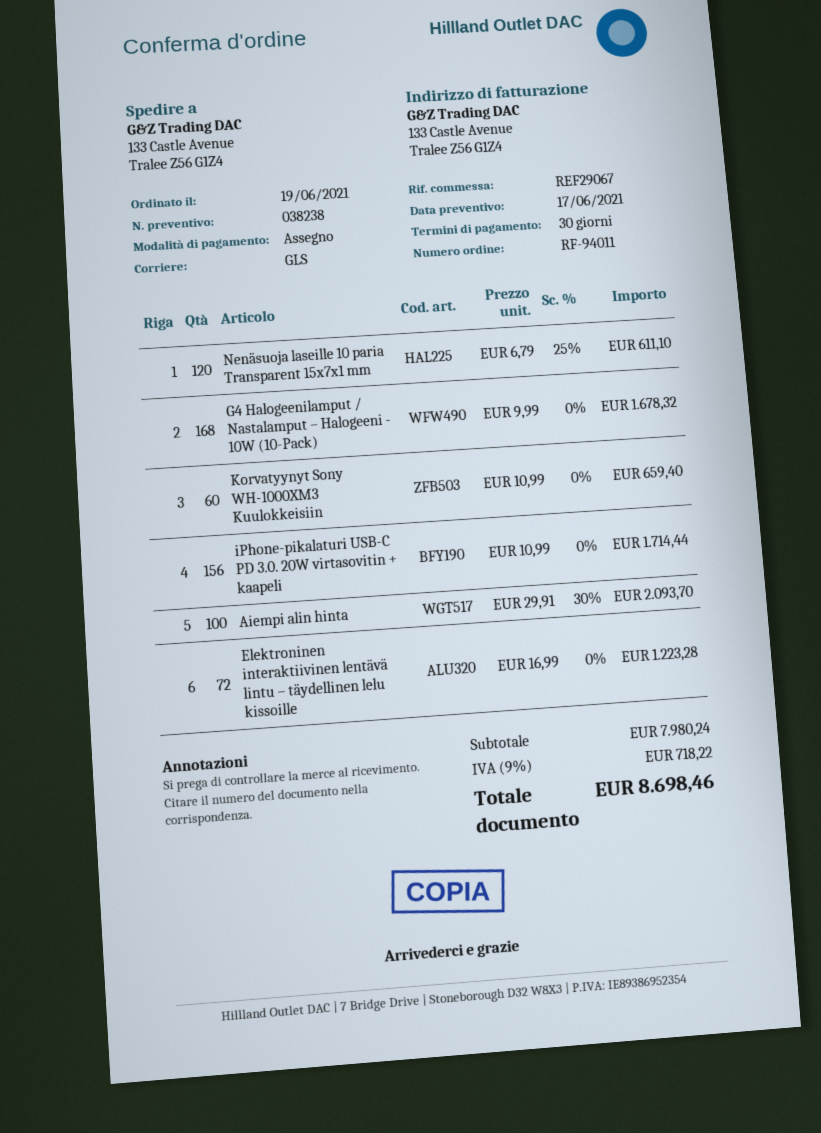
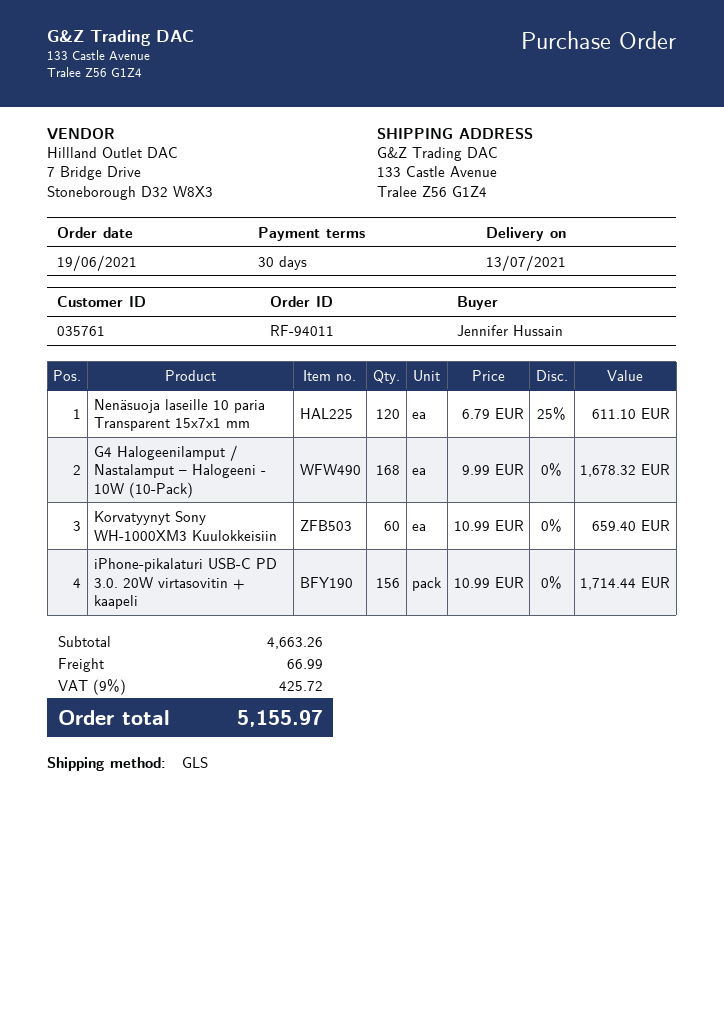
Aiempi alin hinta: 100 x 29.91 - 30% = 2093.70 -> none
Elektroninen interaktiivinen lentävä lintu – täydellinen lelu kissoille: 72 x 16.99 = 1223.28 -> none
subtotal: 7980.24 -> 4663.26
shipping: none -> 66.99
tax: 9% = 718.22 -> 9% = 425.72
total: 8698.46 -> 5155.97

